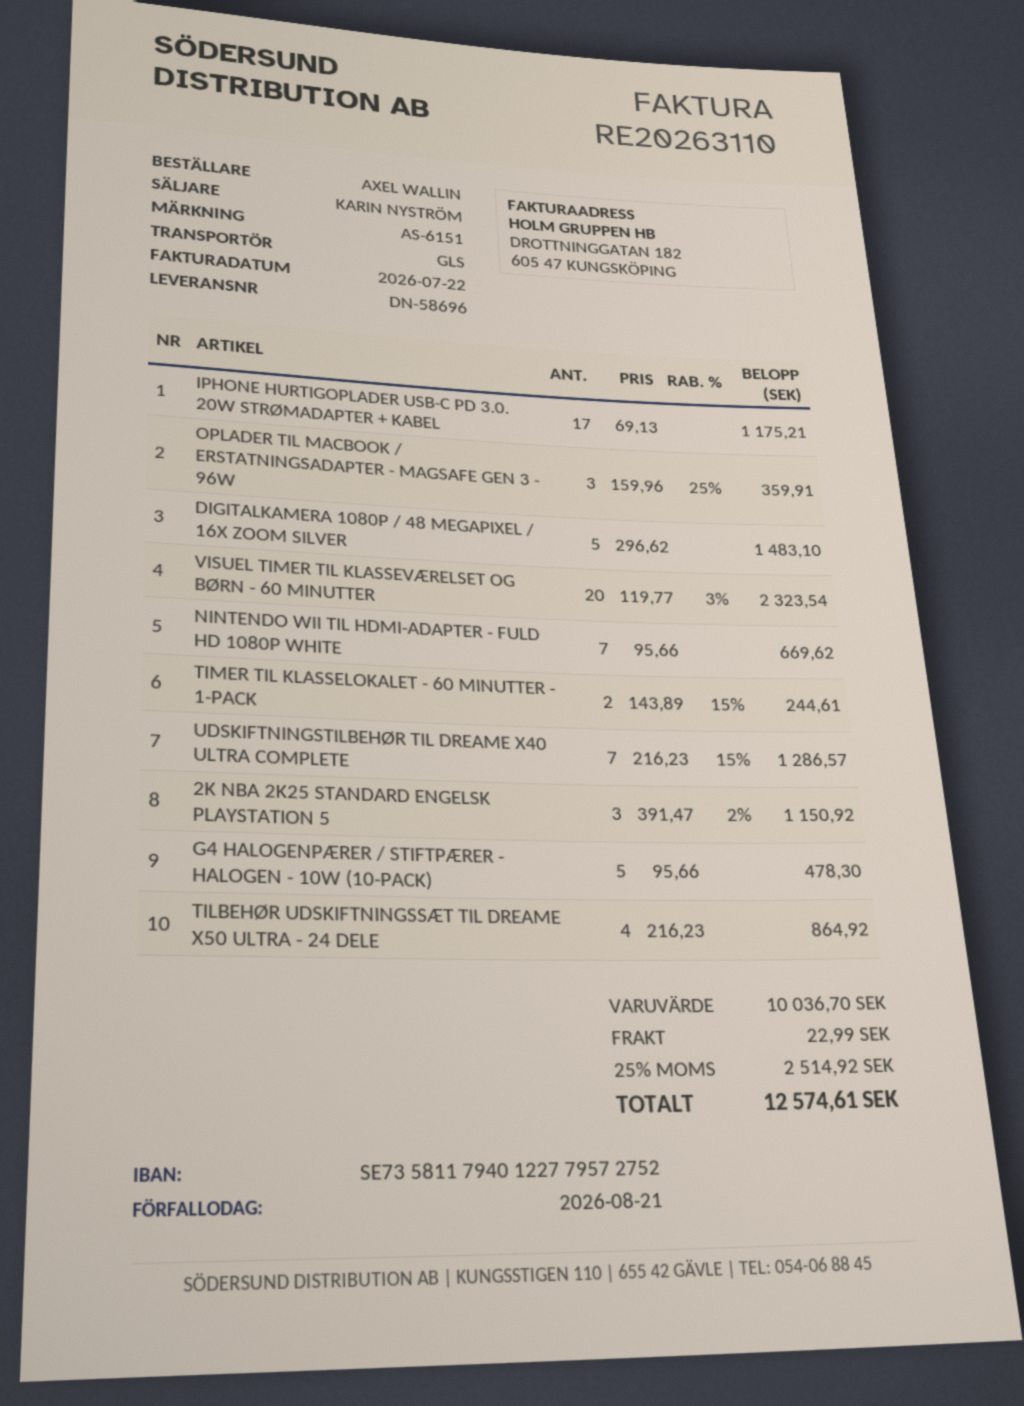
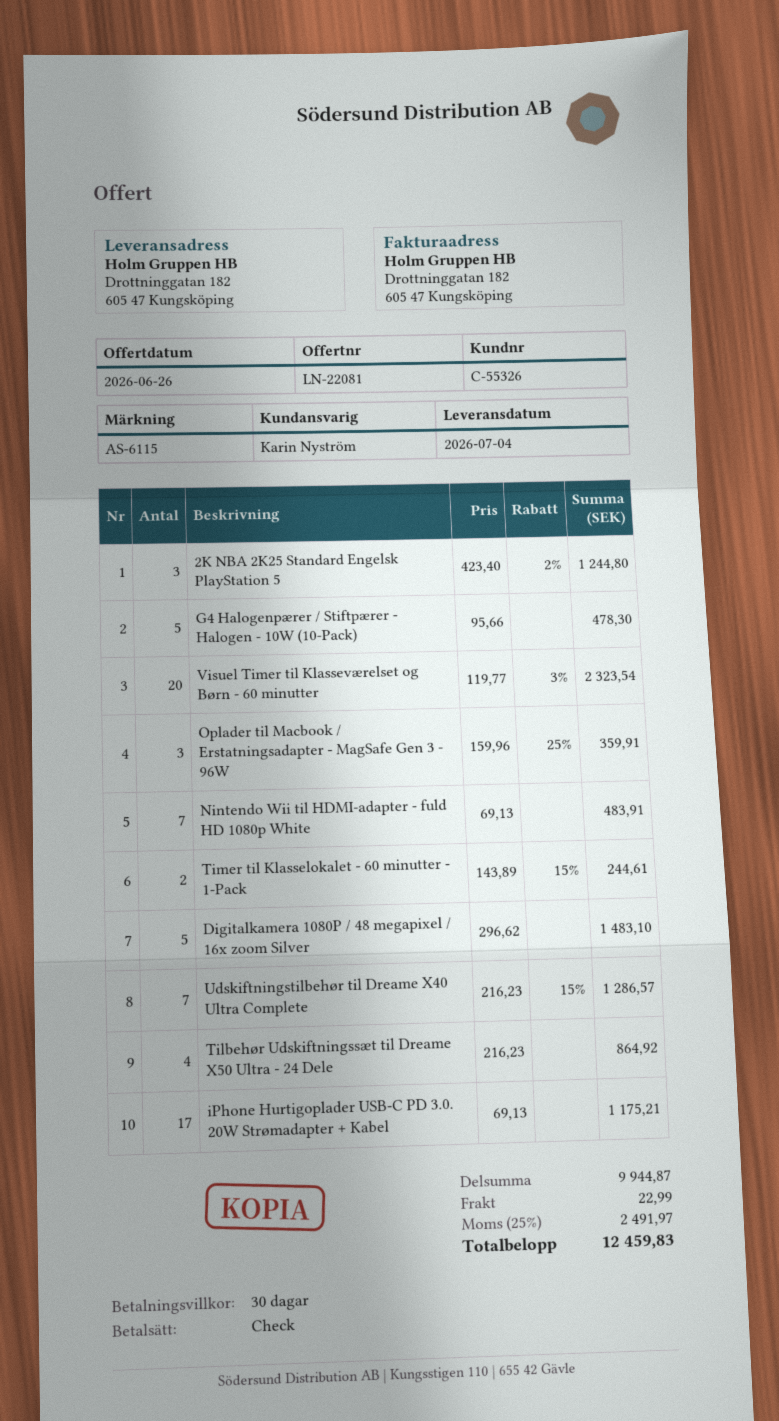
reference: AS-6151 -> AS-6115
NINTENDO WII TIL HDMI-ADAPTER - FULD HD 1080P WHITE: 7 x 95.66 = 669.62 -> 7 x 69.13 = 483.91
2K NBA 2K25 STANDARD ENGELSK PLAYSTATION 5: 3 x 391.47 - 2% = 1150.92 -> 3 x 423.40 - 2% = 1244.80
subtotal: 10036.70 -> 9944.87
tax: 25% = 2514.92 -> 25% = 2491.97
total: 12574.61 -> 12459.83

